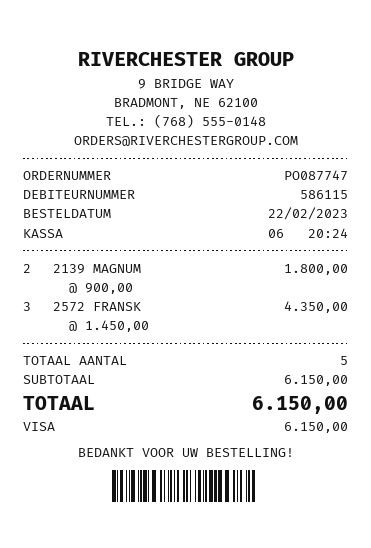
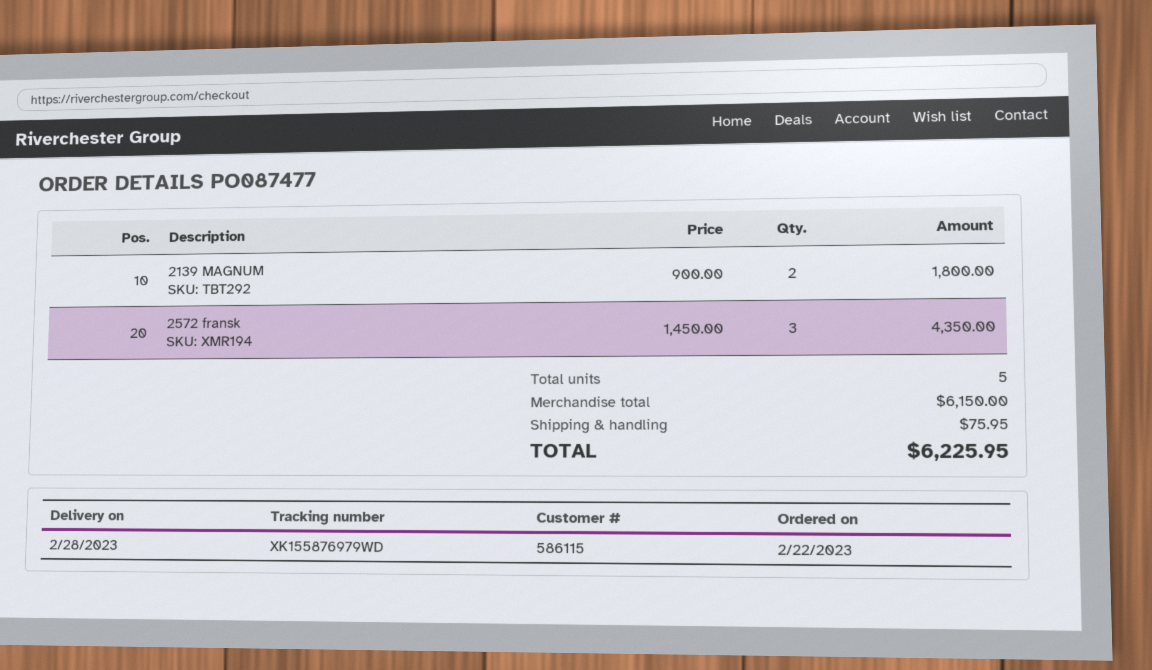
order number: PO087747 -> PO087477
shipping: none -> 75.95
total: 6150.00 -> 6225.95

